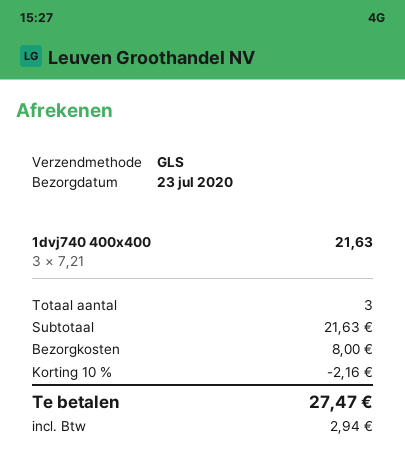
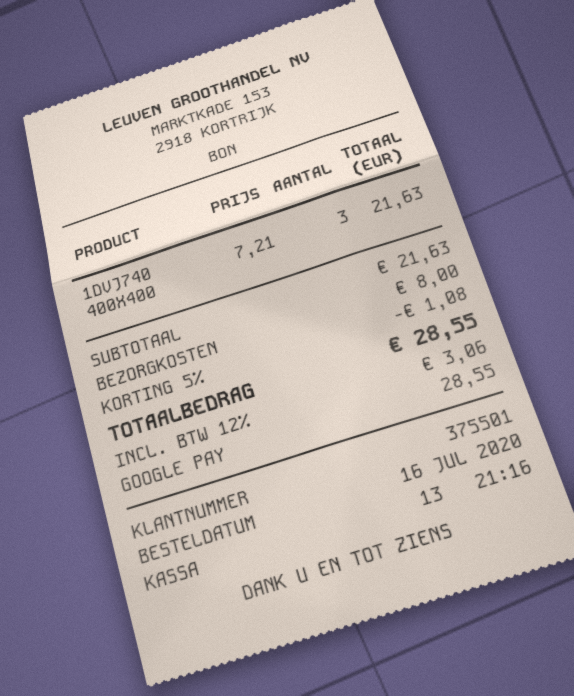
discount: 10% = 2.16 -> 5% = 1.08
tax: 2.94 -> 3.06
total: 27.47 -> 28.55

